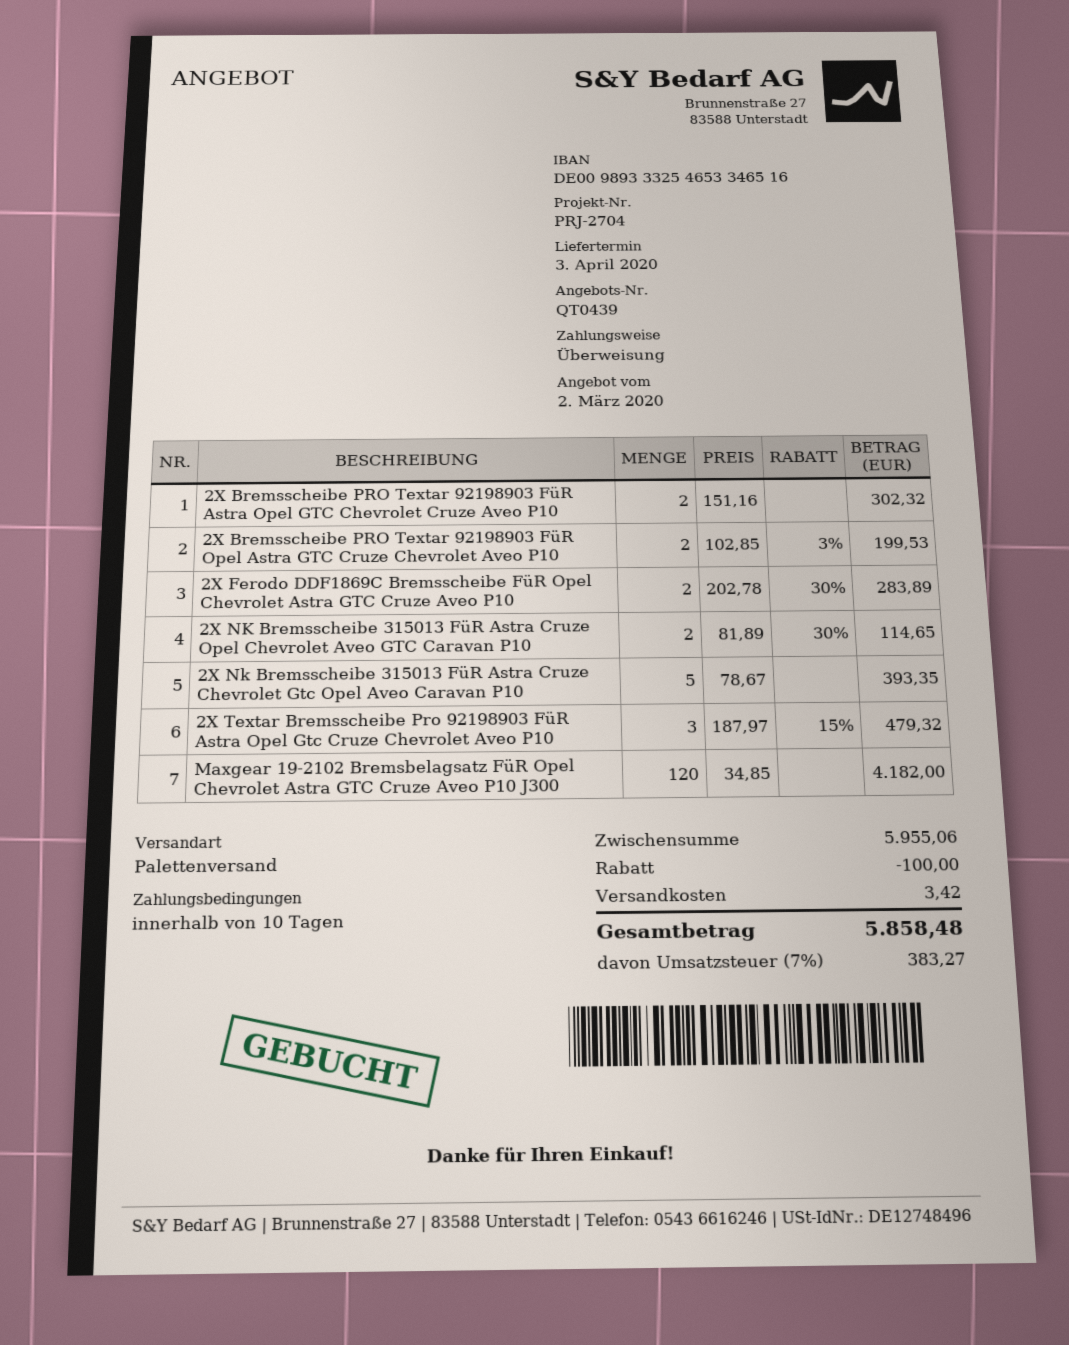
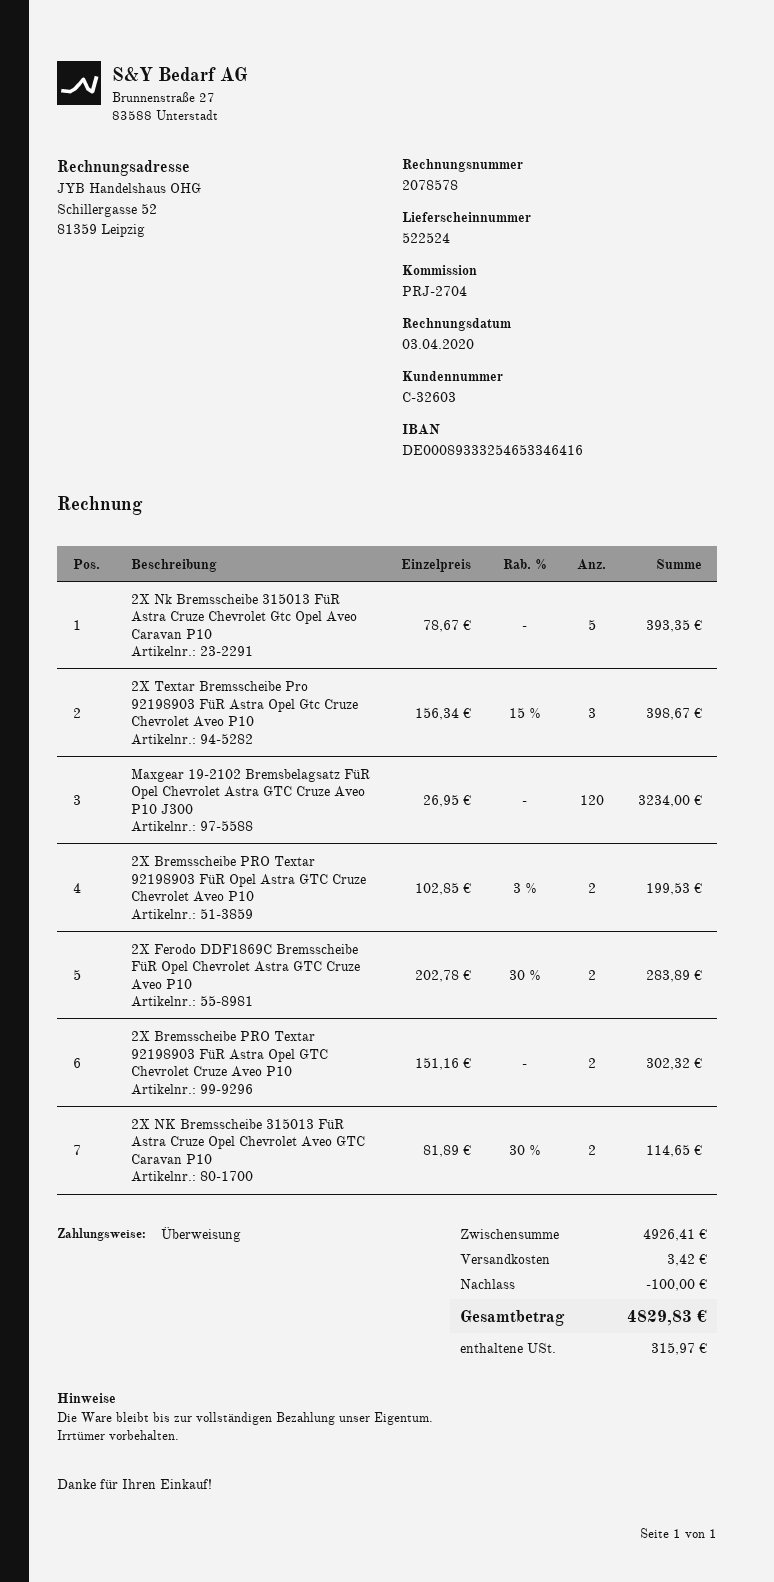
bank account: DE00989333254653346516 -> DE00089333254653346416
2X Textar Bremsscheibe Pro 92198903 FüR Astra Opel Gtc Cruze Chevrolet Aveo P10: 3 x 187.97 - 15% = 479.32 -> 3 x 156.34 - 15% = 398.67
Maxgear 19-2102 Bremsbelagsatz FüR Opel Chevrolet Astra GTC Cruze Aveo P10 J300: 120 x 34.85 = 4182.00 -> 120 x 26.95 = 3234.00
subtotal: 5955.06 -> 4926.41
tax: 383.27 -> 315.97
total: 5858.48 -> 4829.83

